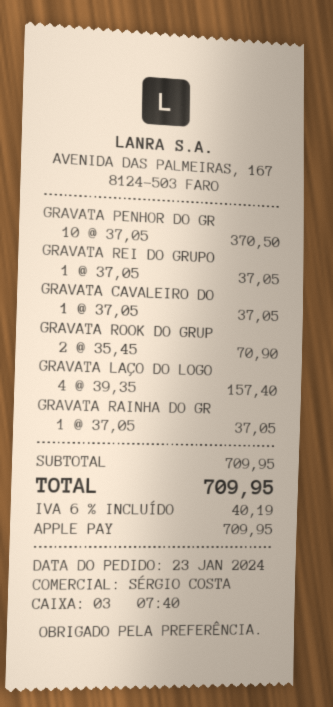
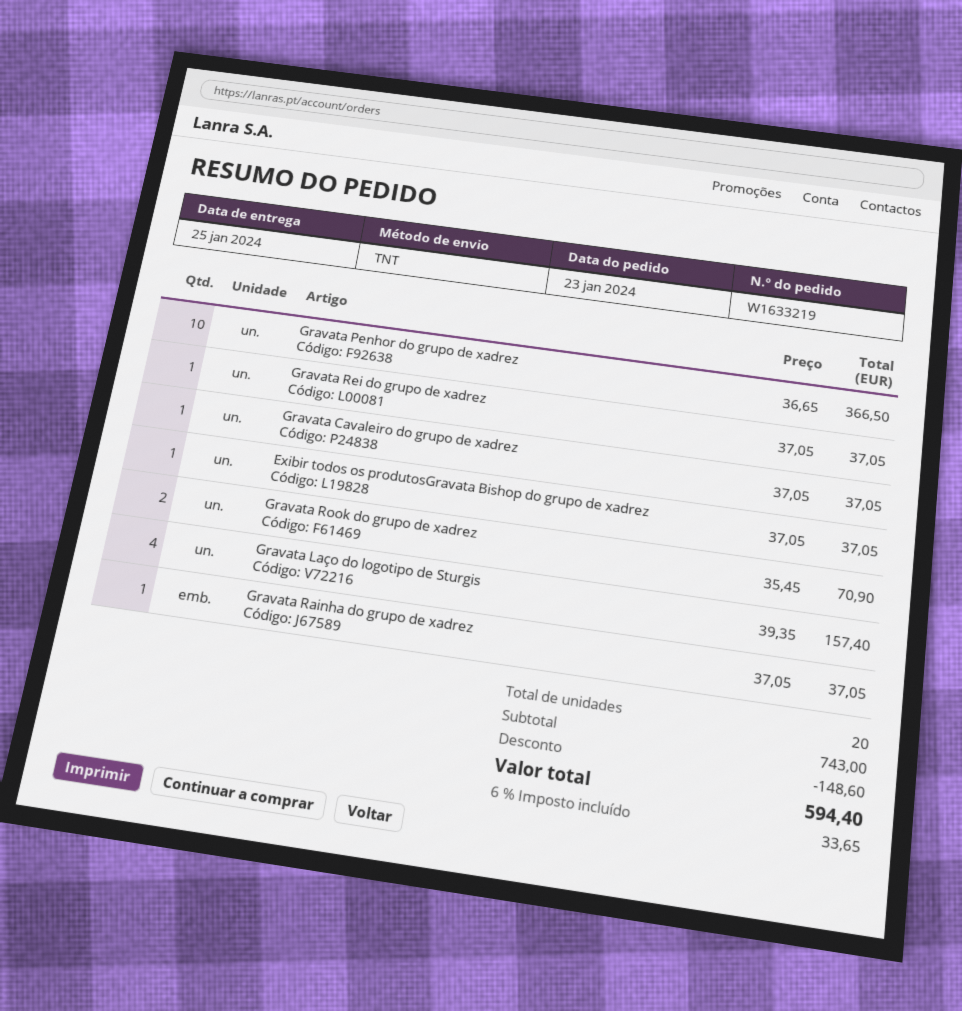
GRAVATA PENHOR DO GR: 10 x 37.05 = 370.50 -> 10 x 36.65 = 366.50
Exibir todos os produtosGravata Bishop do grupo de xadrez: none -> 1 x 37.05 = 37.05
subtotal: 709.95 -> 743.00
discount: none -> 148.60
tax: 6% = 40.19 -> 6% = 33.65
total: 709.95 -> 594.40

